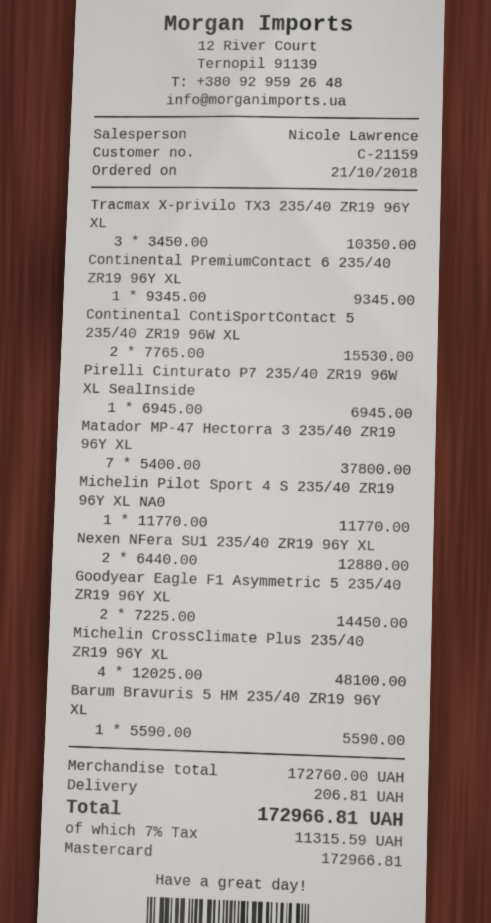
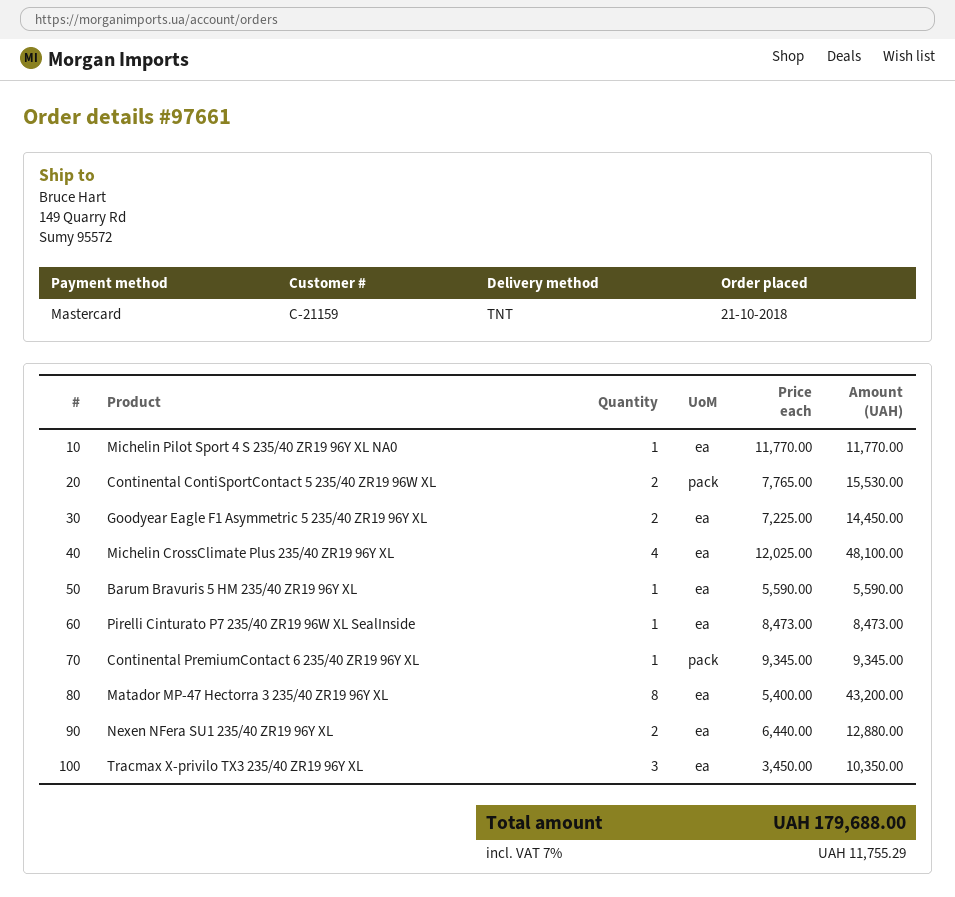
Pirelli Cinturato P7 235/40 ZR19 96W XL SealInside: 1 x 6945.00 = 6945.00 -> 1 x 8473.00 = 8473.00
Matador MP-47 Hectorra 3 235/40 ZR19 96Y XL: 7 x 5400.00 = 37800.00 -> 8 x 5400.00 = 43200.00
shipping: 206.81 -> none
tax: 7% = 11315.59 -> 7% = 11755.29
total: 172966.81 -> 179688.00

